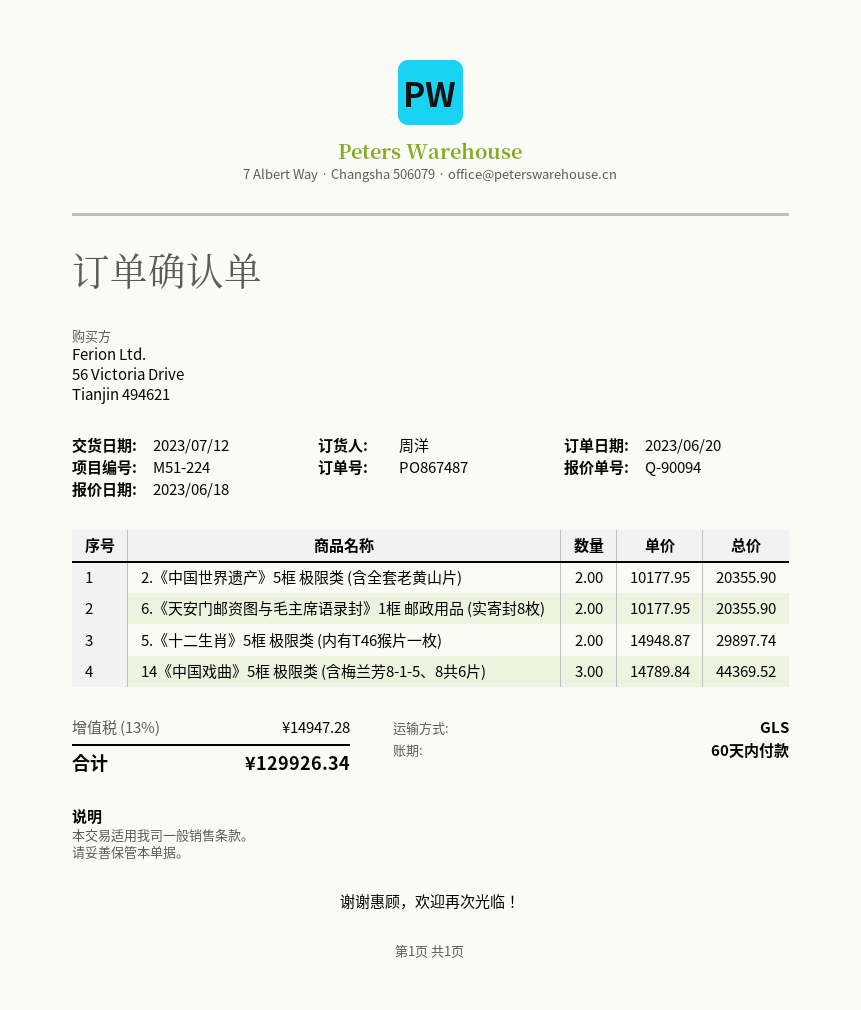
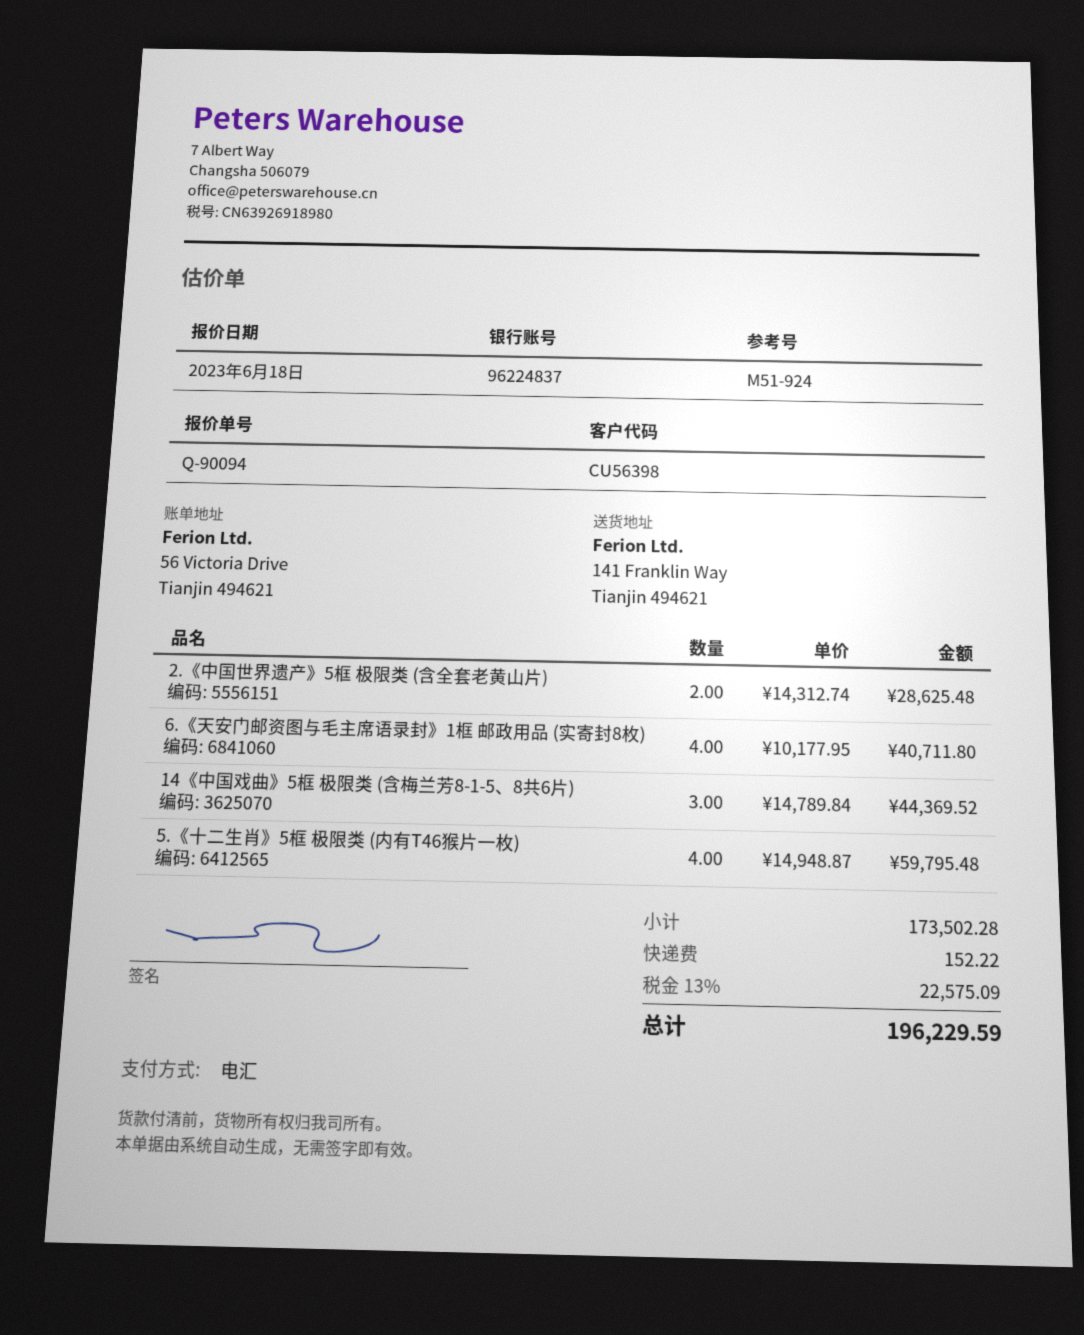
reference: M51-224 -> M51-924
2.《中国世界遗产》5框 极限类 (含全套老黄山片): 2 x 10177.95 = 20355.90 -> 2 x 14312.74 = 28625.48
6.《天安门邮资图与毛主席语录封》1框 邮政用品 (实寄封8枚): 2 x 10177.95 = 20355.90 -> 4 x 10177.95 = 40711.80
5.《十二生肖》5框 极限类 (内有T46猴片一枚): 2 x 14948.87 = 29897.74 -> 4 x 14948.87 = 59795.48
shipping: none -> 152.22
tax: 13% = 14947.28 -> 13% = 22575.09
total: 129926.34 -> 196229.59

